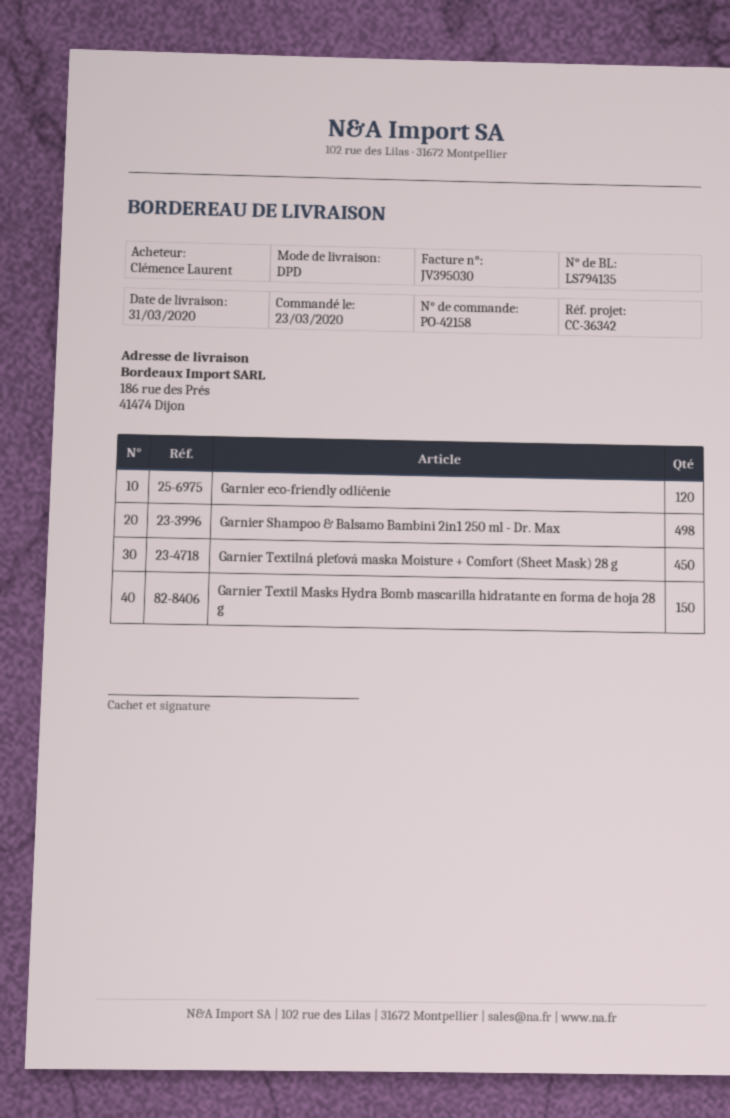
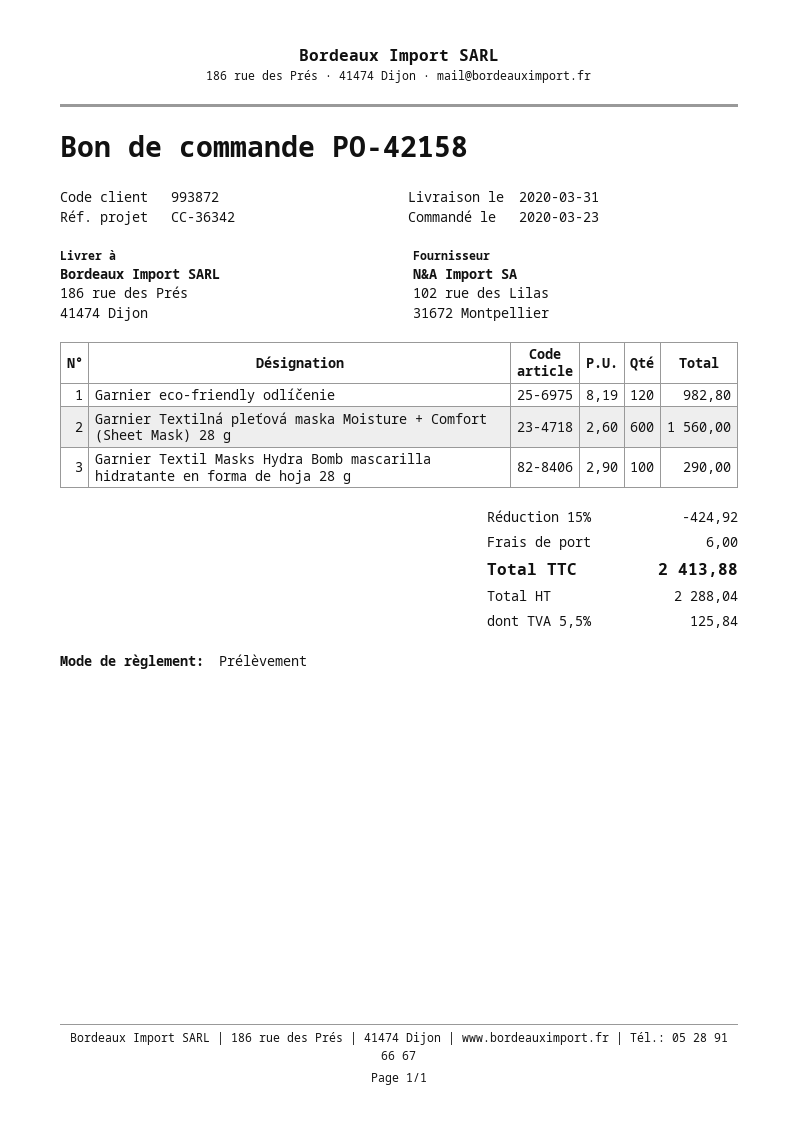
Garnier Shampoo & Balsamo Bambini 2in1 250 ml - Dr. Max: 498 -> none
Garnier Textilná pleťová maska Moisture + Comfort (Sheet Mask) 28 g: 450 -> 600
Garnier Textil Masks Hydra Bomb mascarilla hidratante en forma de hoja 28 g: 150 -> 100

